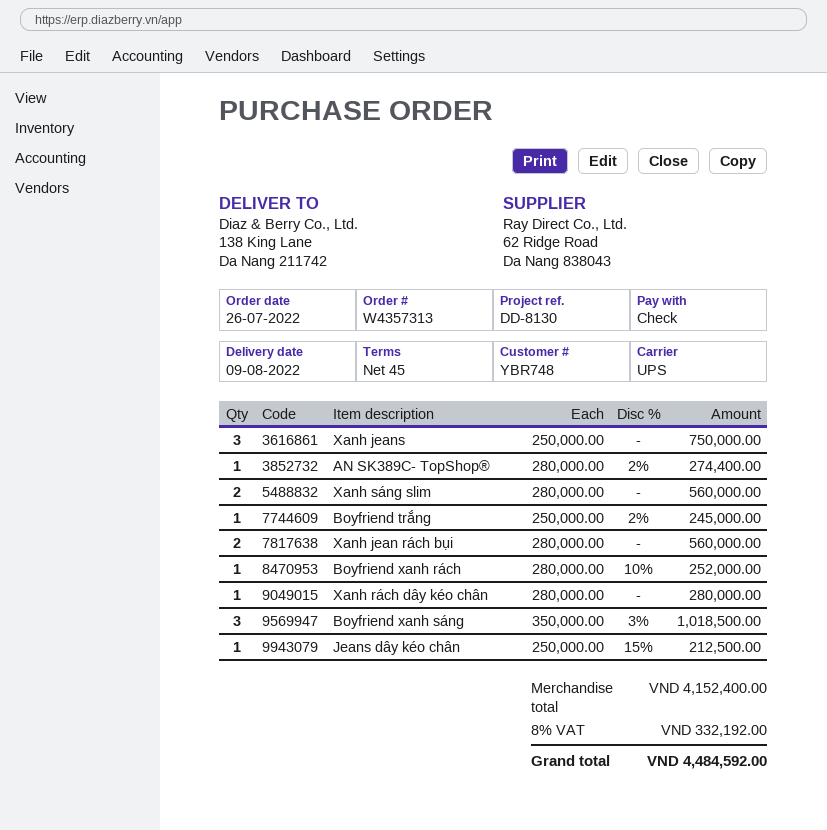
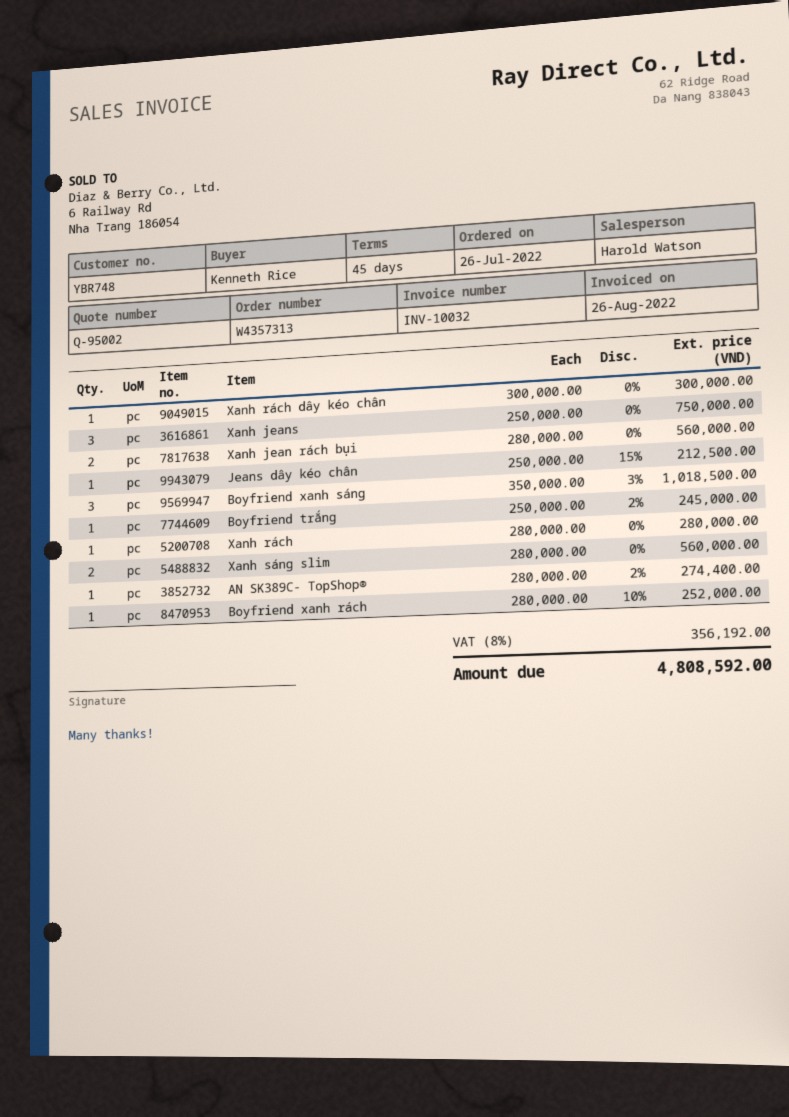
Xanh rách dây kéo chân: 1 x 280000.00 = 280000.00 -> 1 x 300000.00 = 300000.00
Xanh rách: none -> 1 x 280000.00 = 280000.00
tax: 8% = 332192.00 -> 8% = 356192.00
total: 4484592.00 -> 4808592.00

